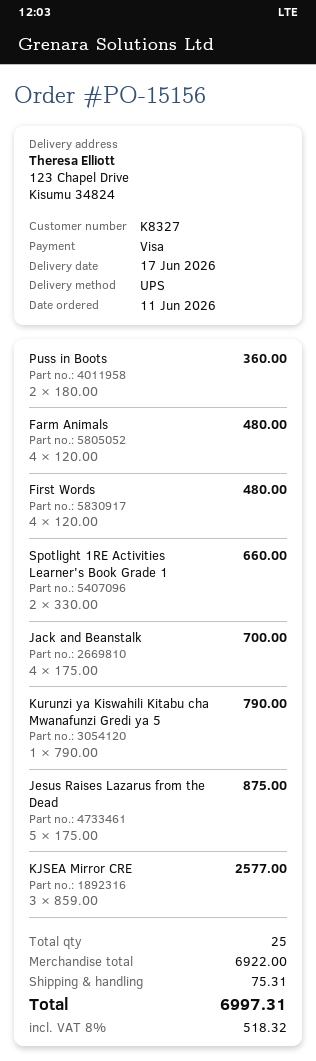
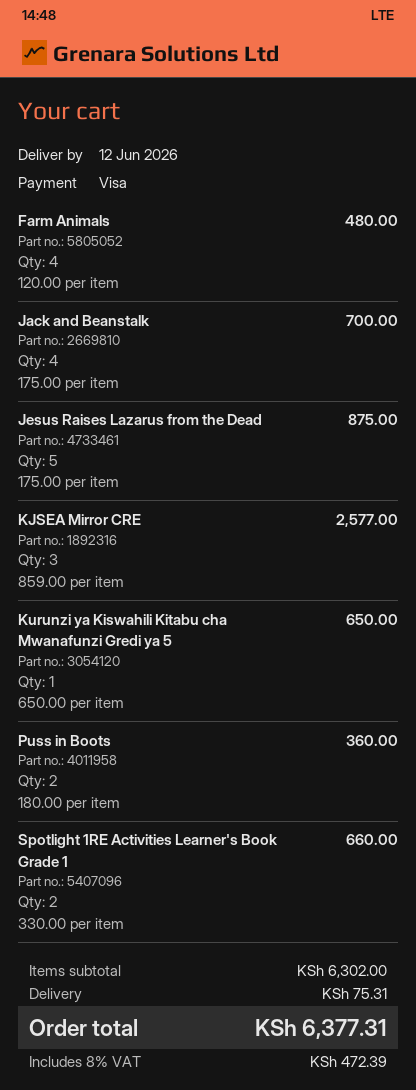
delivery date: 2026-06-17 -> 2026-06-12
First Words: 4 x 120.00 = 480.00 -> none
Kurunzi ya Kiswahili Kitabu cha Mwanafunzi Gredi ya 5: 1 x 790.00 = 790.00 -> 1 x 650.00 = 650.00
subtotal: 6922.00 -> 6302.00
tax: 8% = 518.32 -> 8% = 472.39
total: 6997.31 -> 6377.31

